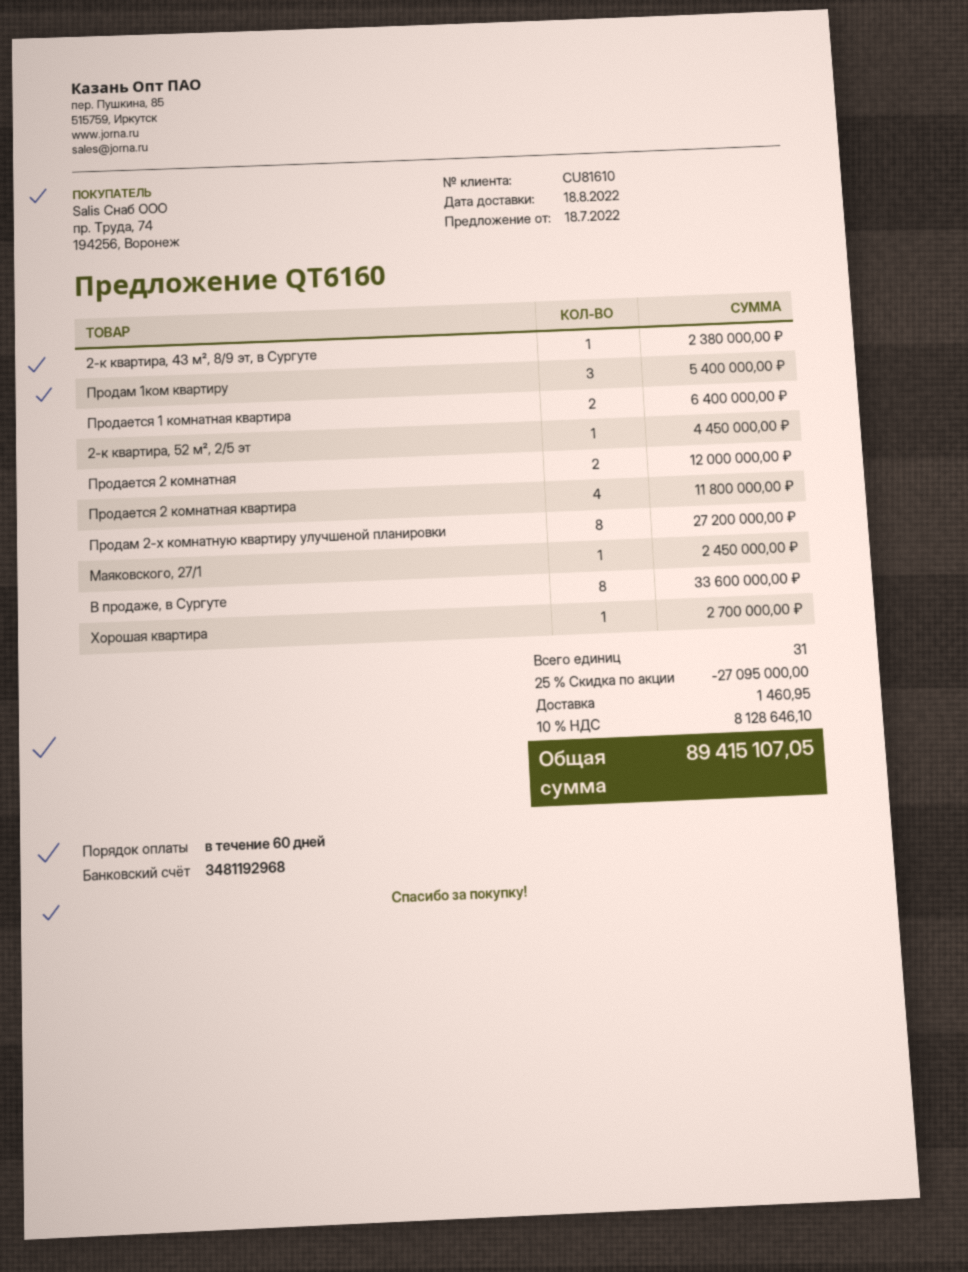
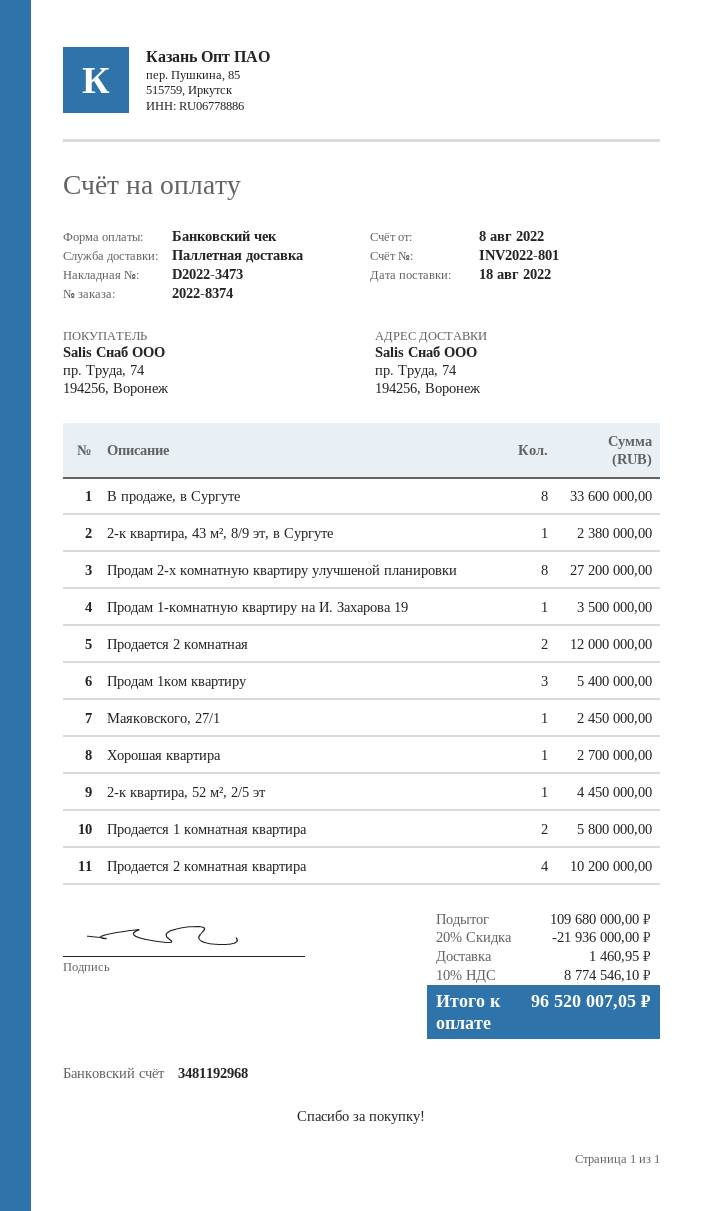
Продаетcя 1 комнатная квартира: 2 for 6400000.00 -> 2 for 5800000.00
Продаетcя 2 кoмнaтнaя квартира: 4 for 11800000.00 -> 4 for 10200000.00
Продам 1-комнатную квартиру на И. Захарова 19: none -> 1 for 3500000.00
discount: 25% = 27095000.00 -> 20% = 21936000.00
tax: 10% = 8128646.10 -> 10% = 8774546.10
total: 89415107.05 -> 96520007.05

